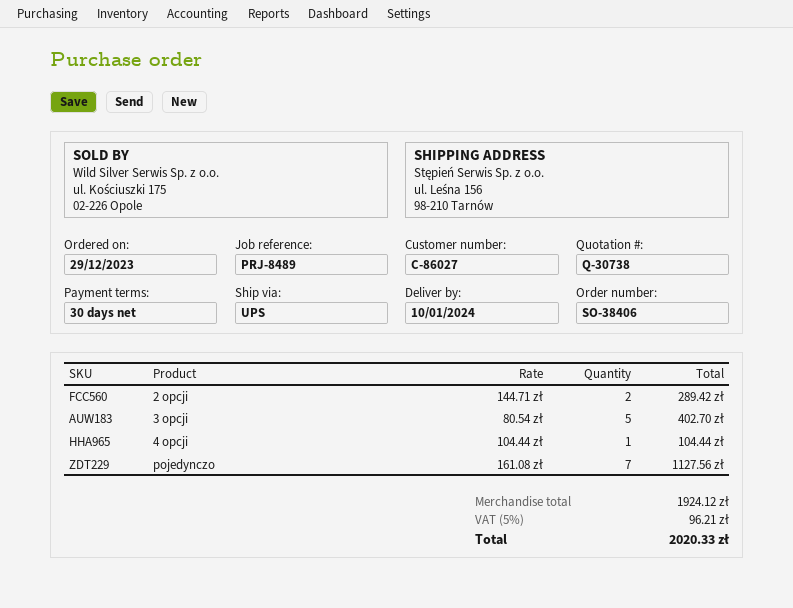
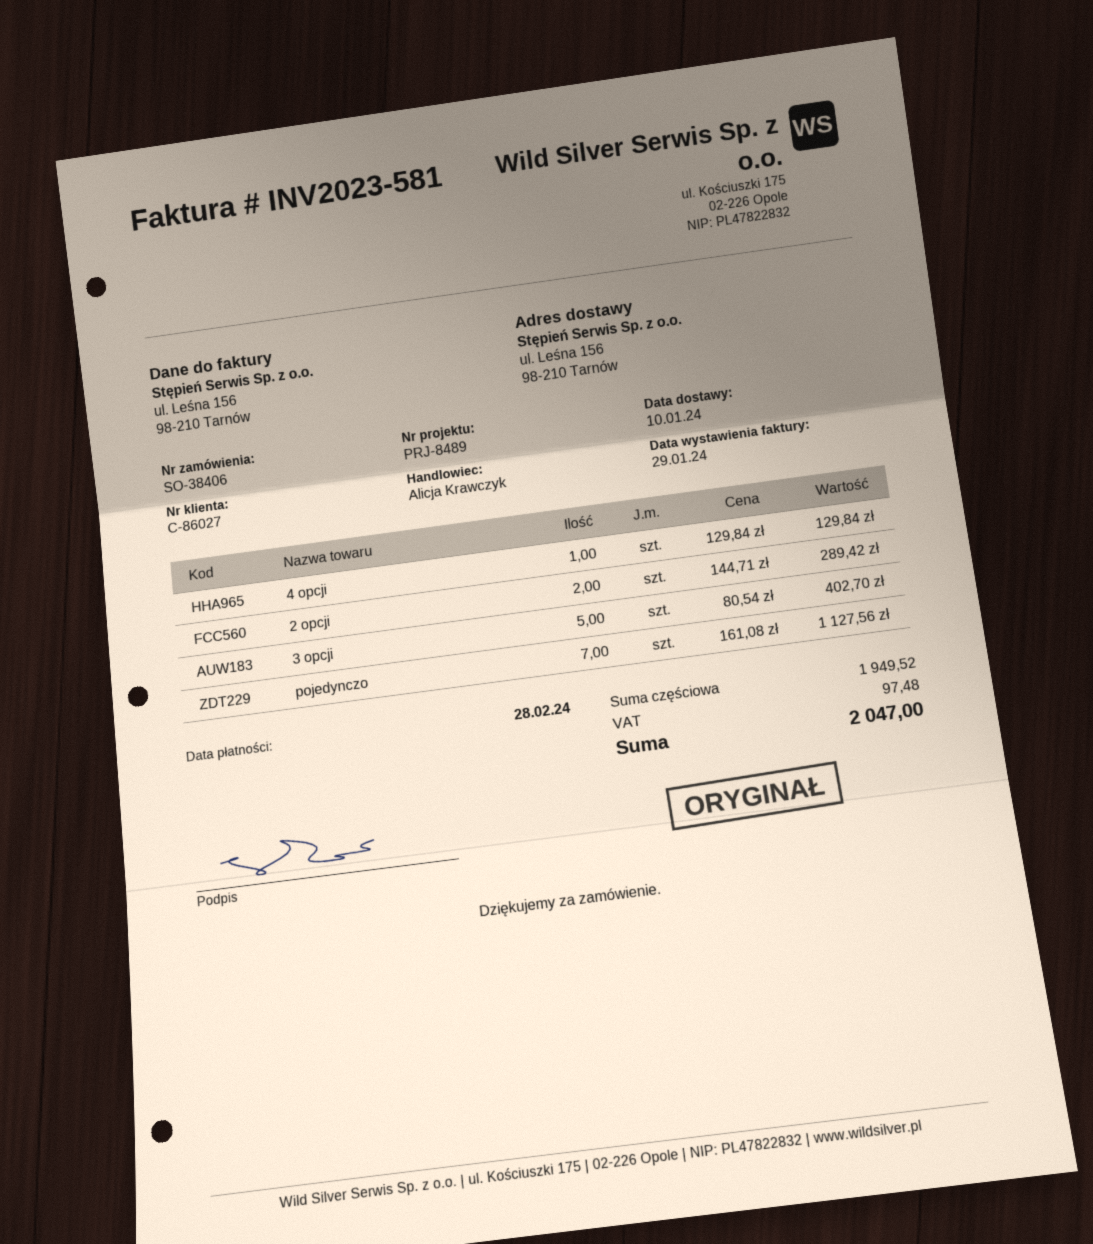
4 opcji: 1 x 104.44 = 104.44 -> 1 x 129.84 = 129.84
subtotal: 1924.12 -> 1949.52
tax: 96.21 -> 97.48
total: 2020.33 -> 2047.00

